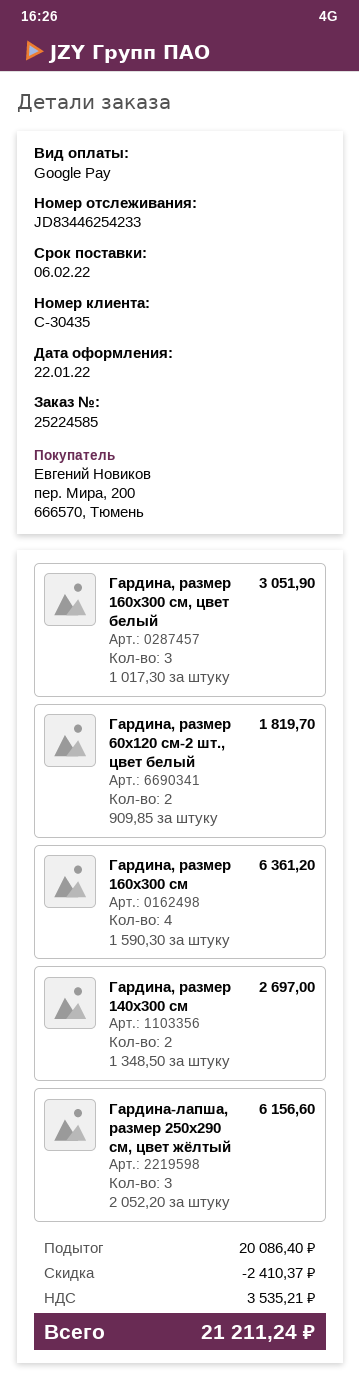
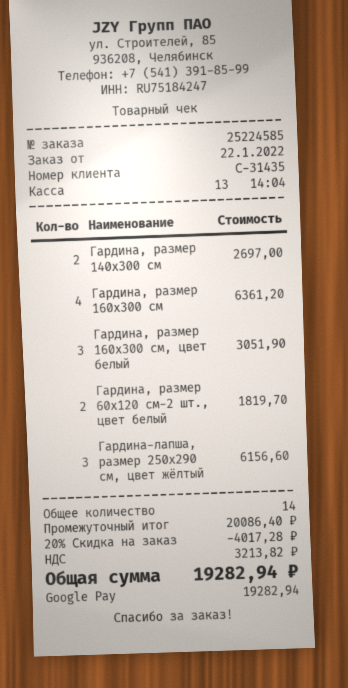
customer number: C-30435 -> C-31435
discount: 2410.37 -> 4017.28
tax: 3535.21 -> 3213.82
total: 21211.24 -> 19282.94

